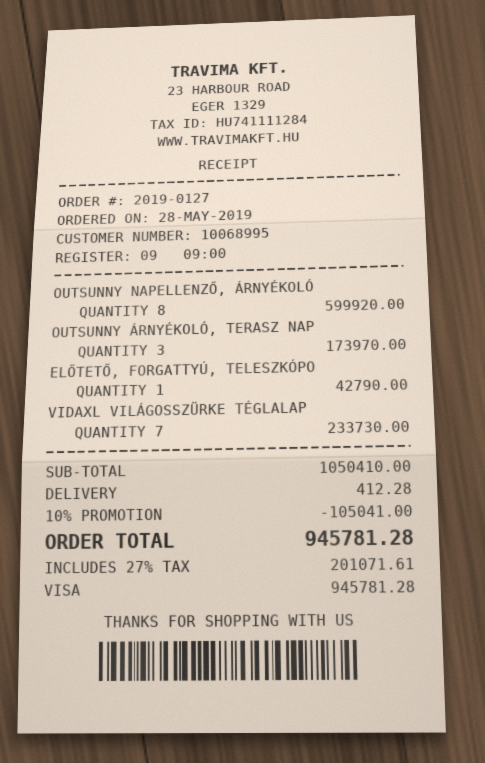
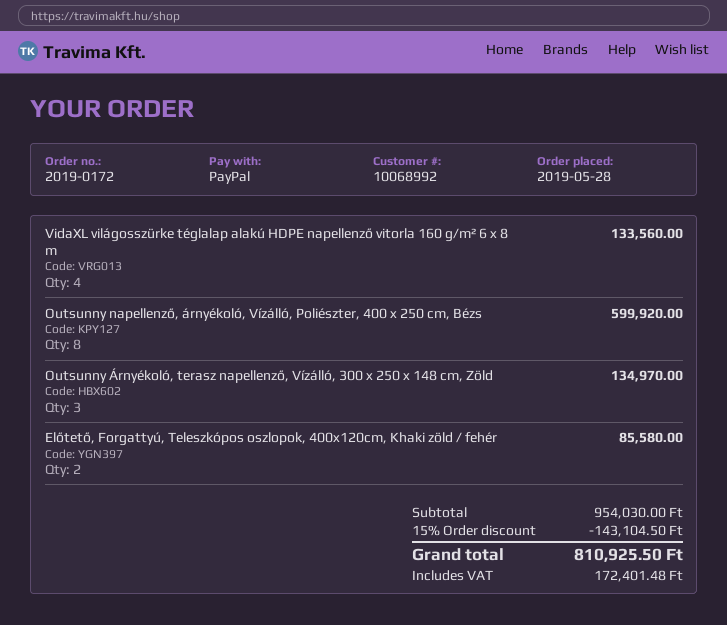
order number: 2019-0127 -> 2019-0172
customer number: 10068995 -> 10068992
payment method: Visa -> PayPal
OUTSUNNY ÁRNYÉKOLÓ, TERASZ NAP: 3 for 173970.00 -> 3 for 134970.00
ELŐTETŐ, FORGATTYÚ, TELESZKÓPO: 1 for 42790.00 -> 2 for 85580.00
VIDAXL VILÁGOSSZÜRKE TÉGLALAP: 7 for 233730.00 -> 4 for 133560.00
subtotal: 1050410.00 -> 954030.00
discount: 10% = 105041.00 -> 15% = 143104.50
shipping: 412.28 -> none
tax: 201071.61 -> 172401.48
total: 945781.28 -> 810925.50

